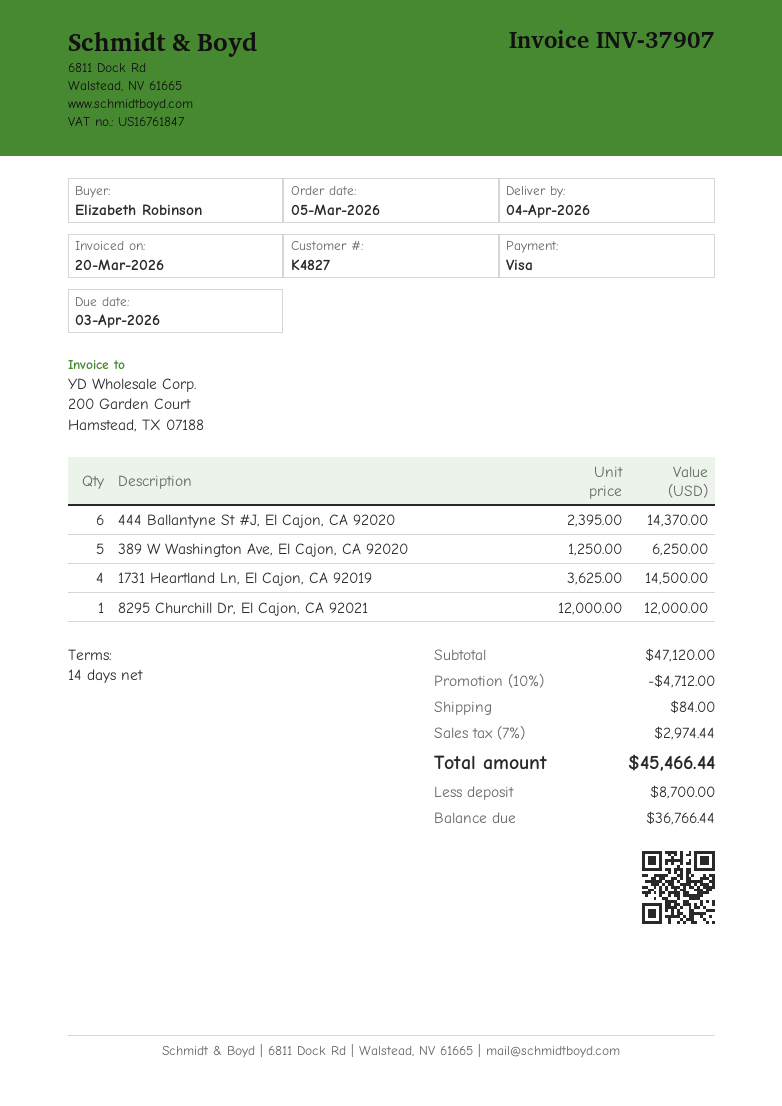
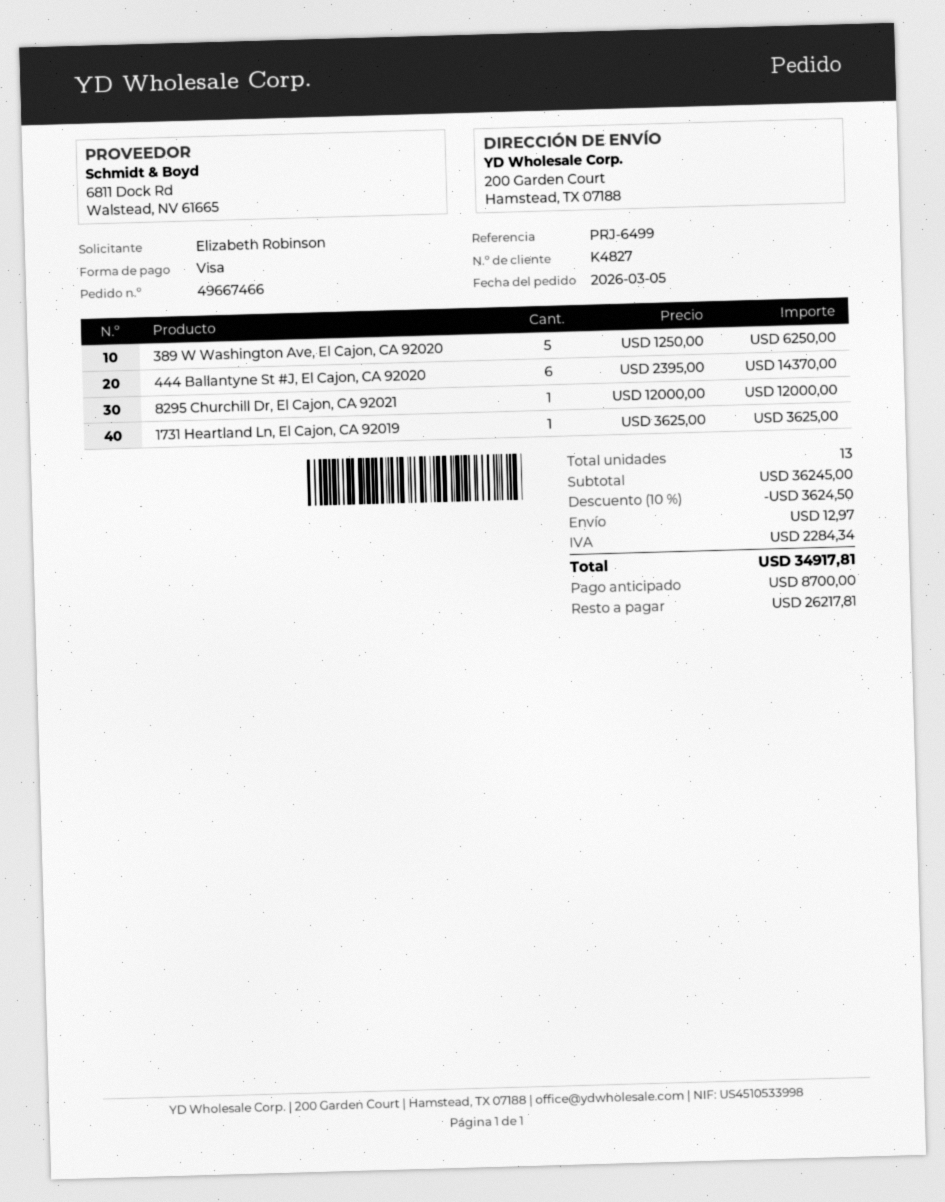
1731 Heartland Ln, El Cajon, CA 92019: 4 x 3625.00 = 14500.00 -> 1 x 3625.00 = 3625.00
subtotal: 47120.00 -> 36245.00
discount: 10% = 4712.00 -> 10% = 3624.50
shipping: 84.00 -> 12.97
tax: 2974.44 -> 2284.34
total: 45466.44 -> 34917.81
balance: 36766.44 -> 26217.81

